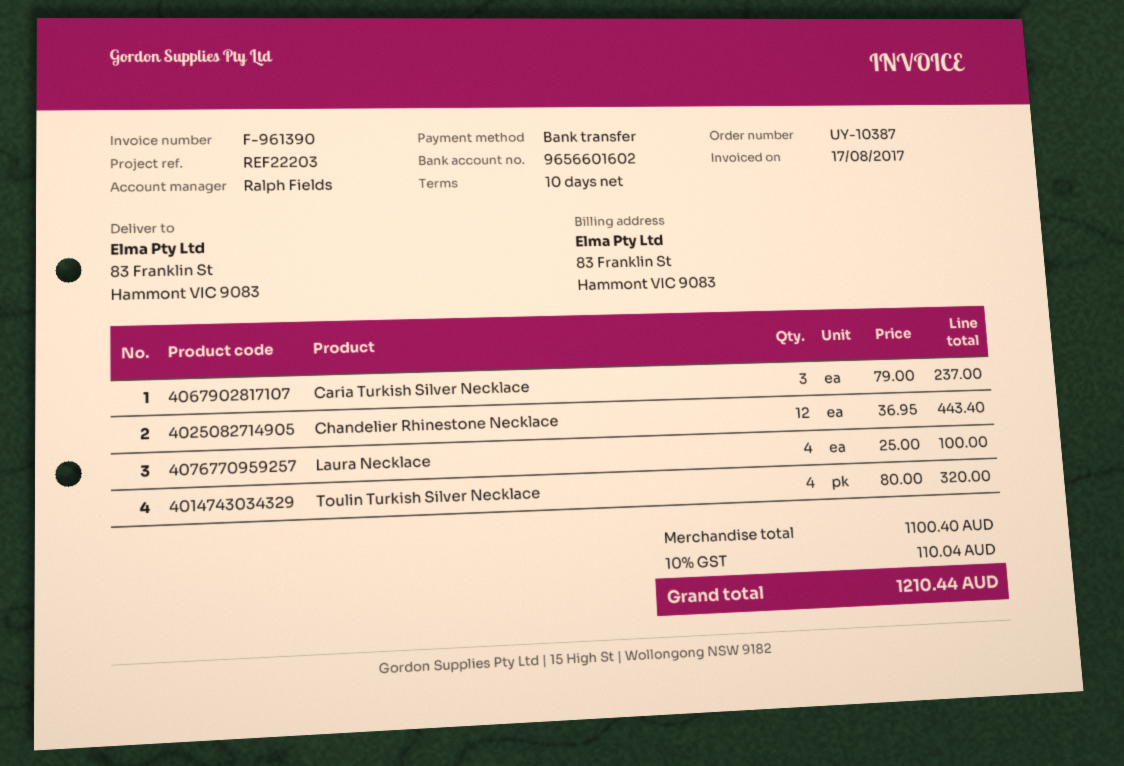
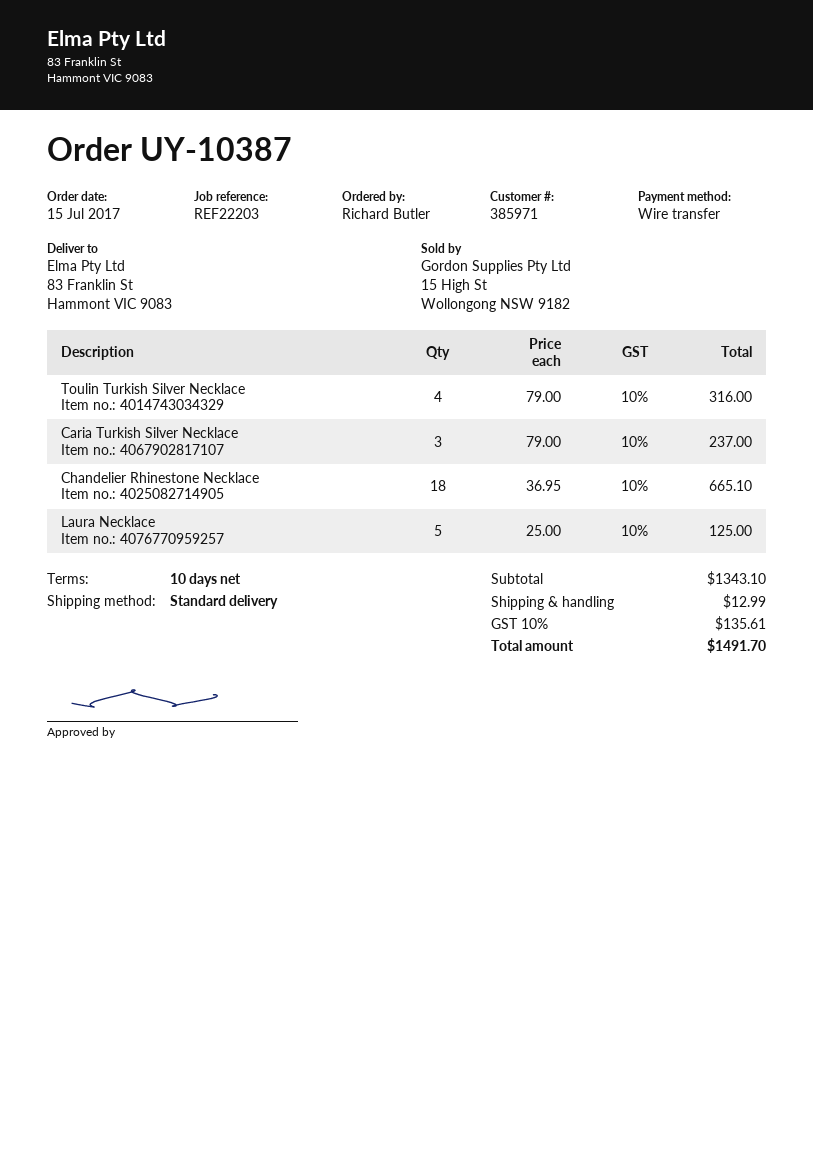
Chandelier Rhinestone Necklace: 12 x 36.95 = 443.40 -> 18 x 36.95 = 665.10
Laura Necklace: 4 x 25.00 = 100.00 -> 5 x 25.00 = 125.00
Toulin Turkish Silver Necklace: 4 x 80.00 = 320.00 -> 4 x 79.00 = 316.00
subtotal: 1100.40 -> 1343.10
shipping: none -> 12.99
tax: 10% = 110.04 -> 10% = 135.61
total: 1210.44 -> 1491.70

